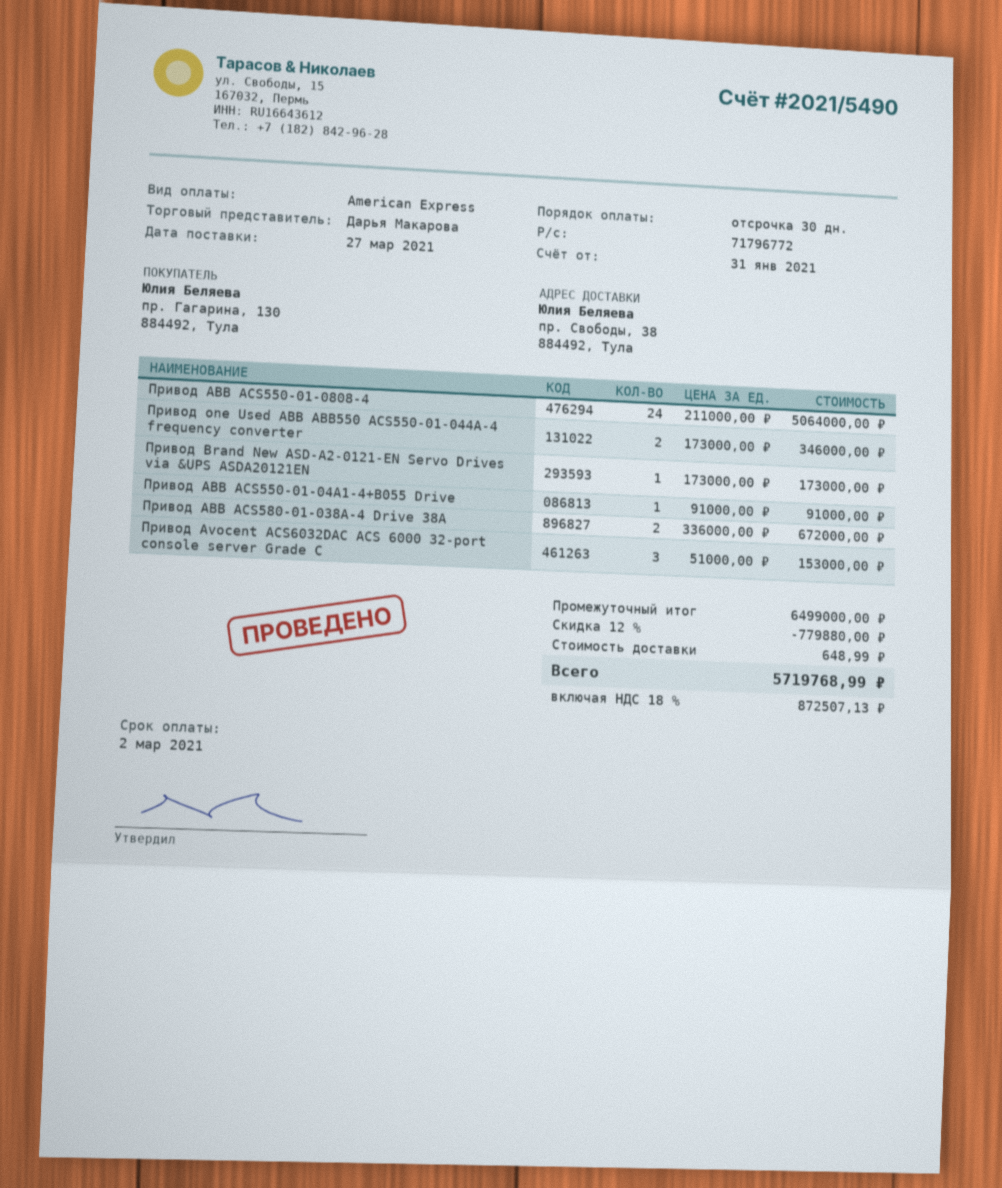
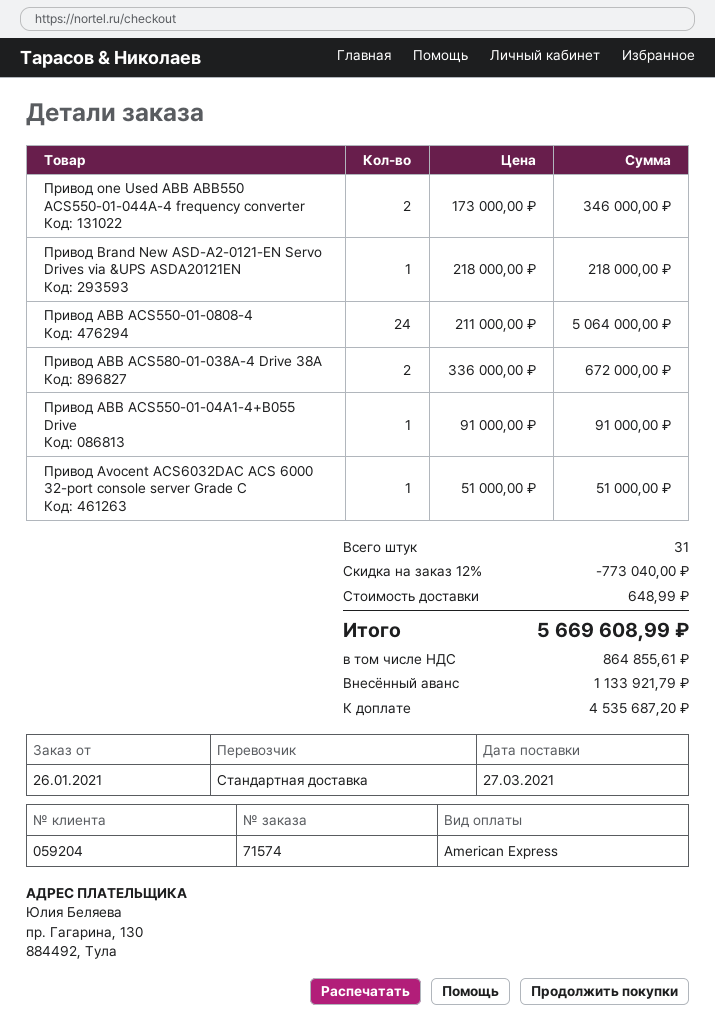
Привод Brand New ASD-A2-0121-EN Servo Drives via &UPS ASDA20121EN: 1 x 173000.00 = 173000.00 -> 1 x 218000.00 = 218000.00
Привод Avocent ACS6032DAC ACS 6000 32-port console server Grade C: 3 x 51000.00 = 153000.00 -> 1 x 51000.00 = 51000.00
discount: 12% = 779880.00 -> 12% = 773040.00
tax: 872507.13 -> 864855.61
total: 5719768.99 -> 5669608.99

